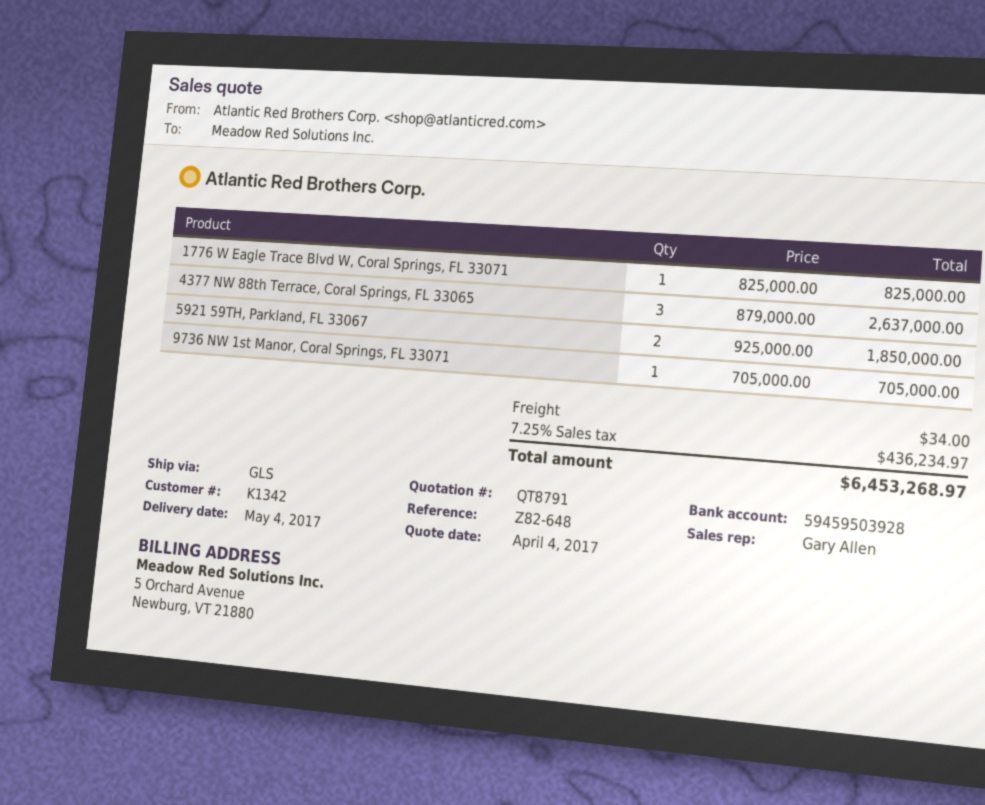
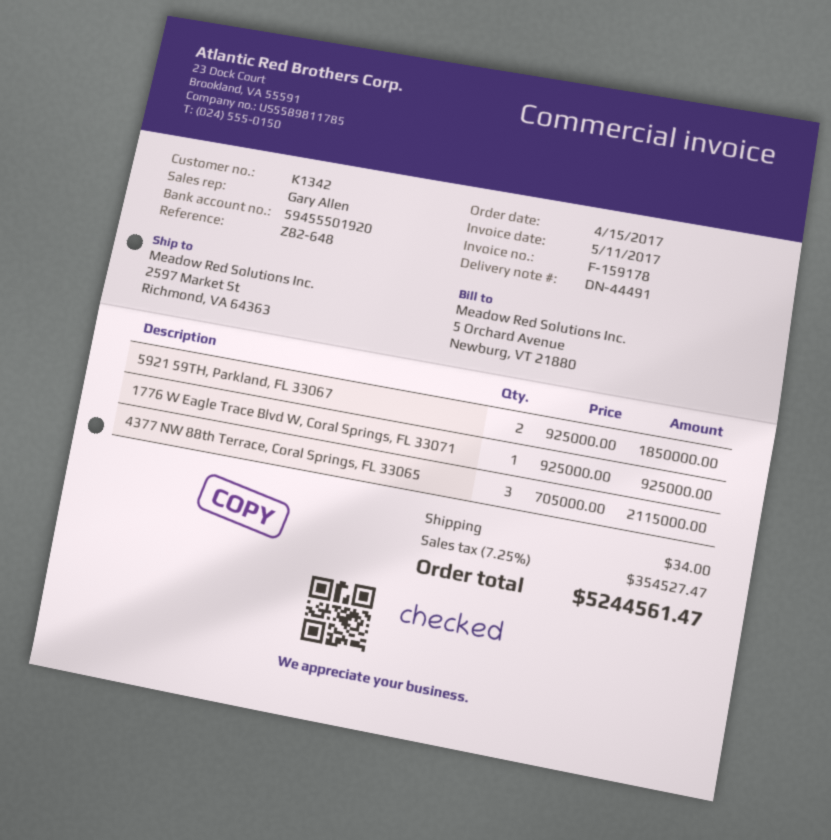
bank account: 59459503928 -> 59455501920
1776 W Eagle Trace Blvd W, Coral Springs, FL 33071: 1 x 825000.00 = 825000.00 -> 1 x 925000.00 = 925000.00
4377 NW 88th Terrace, Coral Springs, FL 33065: 3 x 879000.00 = 2637000.00 -> 3 x 705000.00 = 2115000.00
9736 NW 1st Manor, Coral Springs, FL 33071: 1 x 705000.00 = 705000.00 -> none
tax: 7.25% = 436234.97 -> 7.25% = 354527.47
total: 6453268.97 -> 5244561.47

